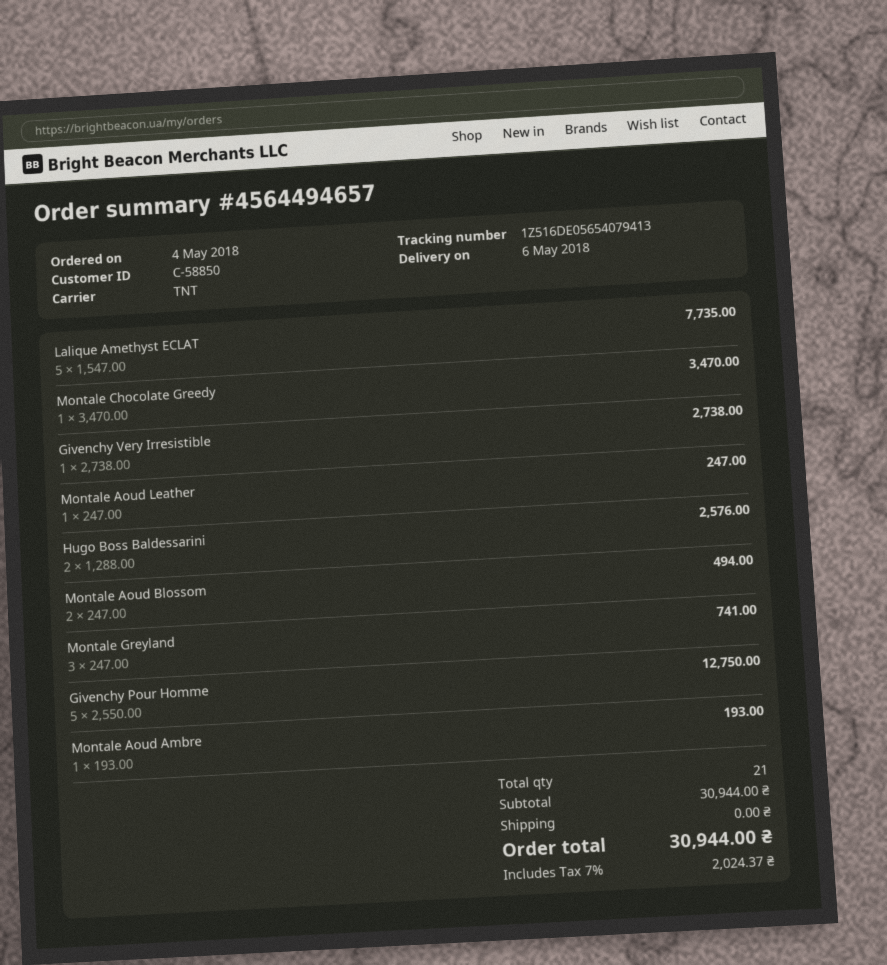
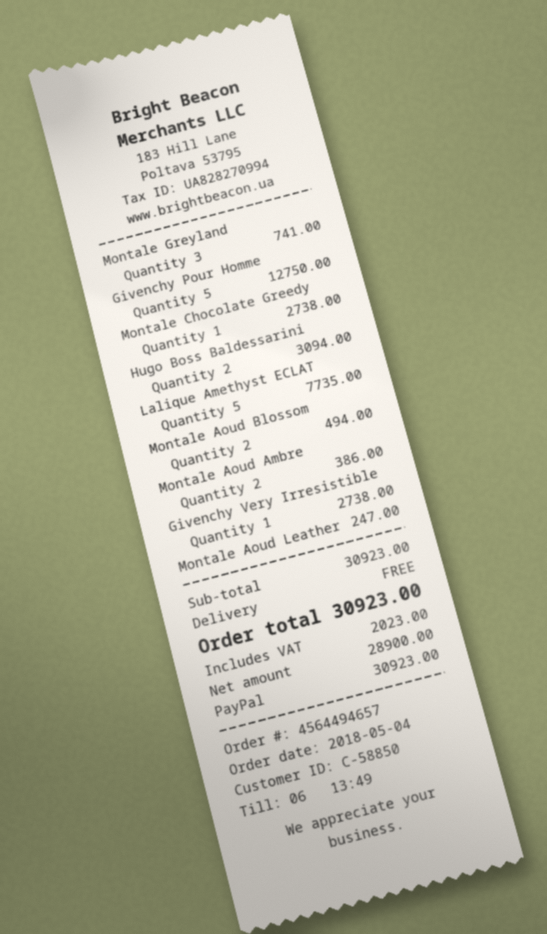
Montale Chocolate Greedy: 1 for 3470.00 -> 1 for 2738.00
Hugo Boss Baldessarini: 2 for 2576.00 -> 2 for 3094.00
Montale Aoud Ambre: 1 for 193.00 -> 2 for 386.00
subtotal: 30944.00 -> 30923.00
tax: 2024.37 -> 2023.00
total: 30944.00 -> 30923.00

